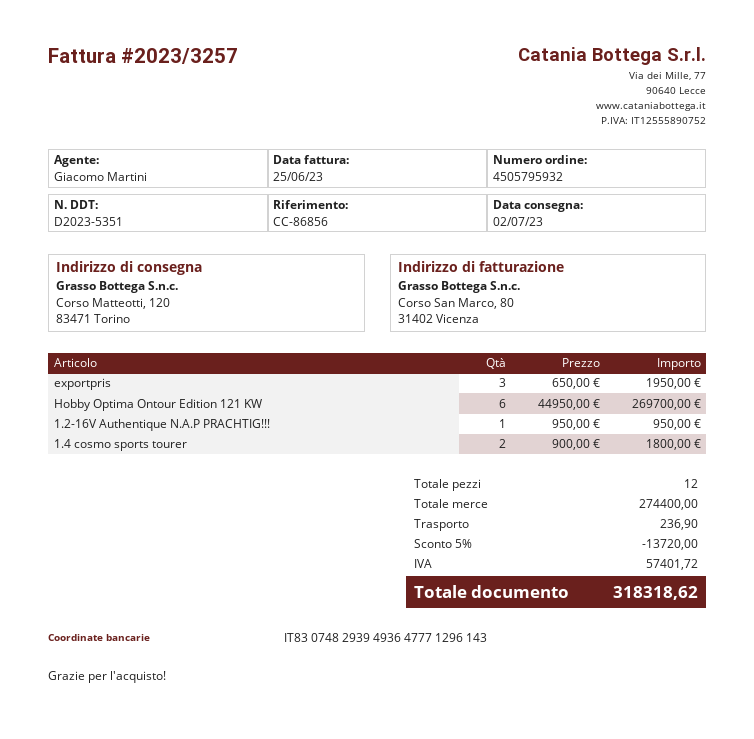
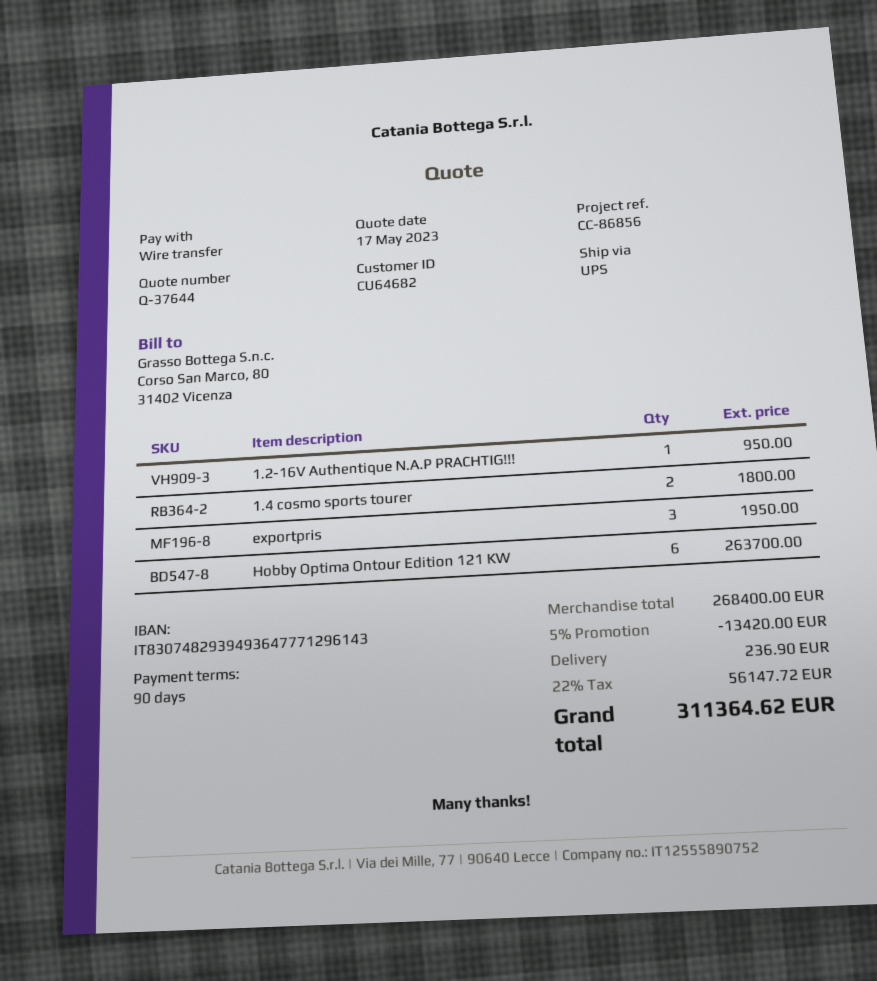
Hobby Optima Ontour Edition 121 KW: 6 for 269700.00 -> 6 for 263700.00
subtotal: 274400.00 -> 268400.00
discount: 5% = 13720.00 -> 5% = 13420.00
tax: 57401.72 -> 56147.72
total: 318318.62 -> 311364.62

